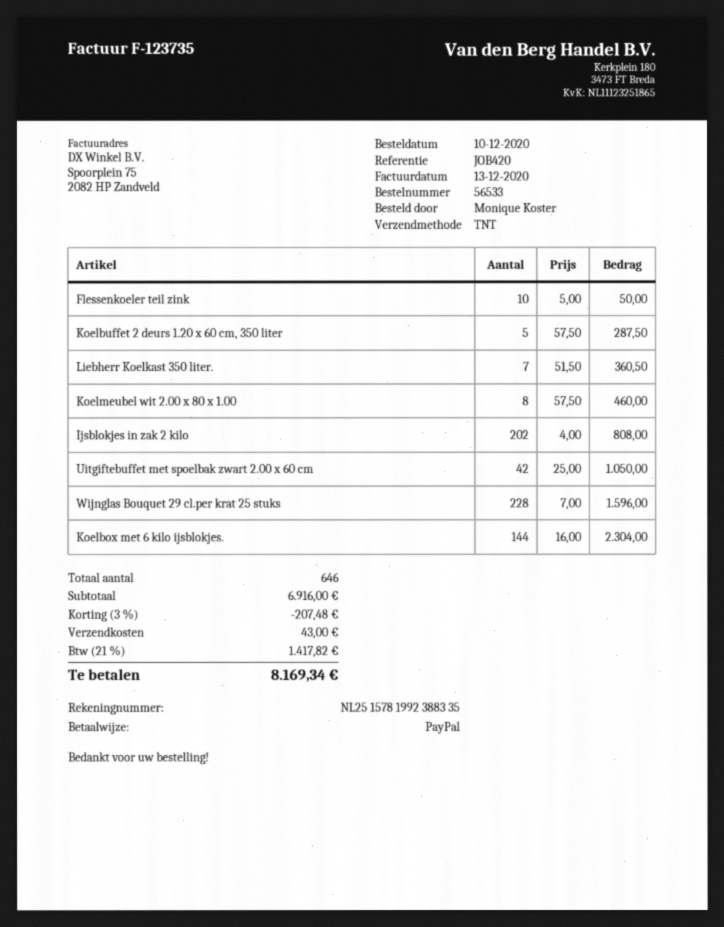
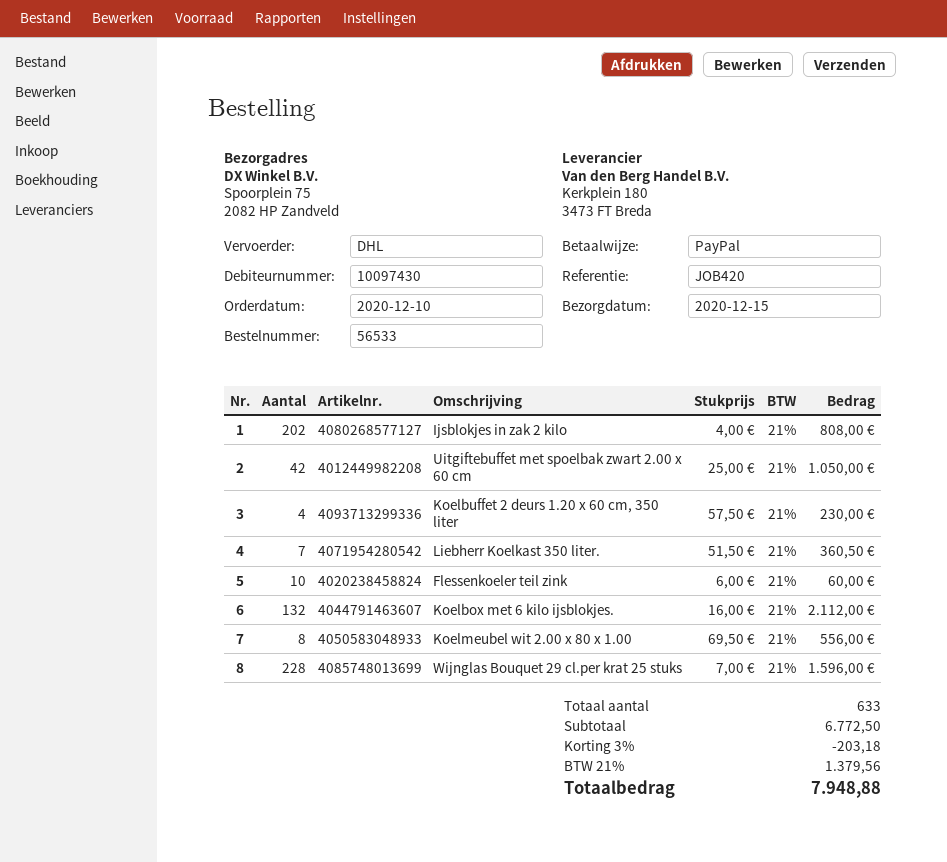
shipping method: TNT -> DHL
Flessenkoeler teil zink: 10 x 5.00 = 50.00 -> 10 x 6.00 = 60.00
Koelbuffet 2 deurs 1.20 x 60 cm, 350 liter: 5 x 57.50 = 287.50 -> 4 x 57.50 = 230.00
Koelmeubel wit 2.00 x 80 x 1.00: 8 x 57.50 = 460.00 -> 8 x 69.50 = 556.00
Koelbox met 6 kilo ijsblokjes.: 144 x 16.00 = 2304.00 -> 132 x 16.00 = 2112.00
total quantity: 646 -> 633
subtotal: 6916.00 -> 6772.50
discount: 3% = 207.48 -> 3% = 203.18
shipping: 43.00 -> none
tax: 21% = 1417.82 -> 21% = 1379.56
total: 8169.34 -> 7948.88

